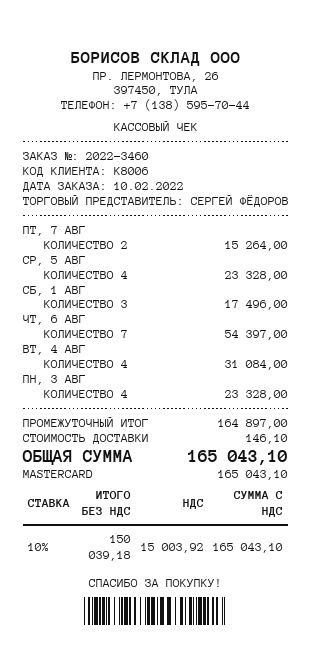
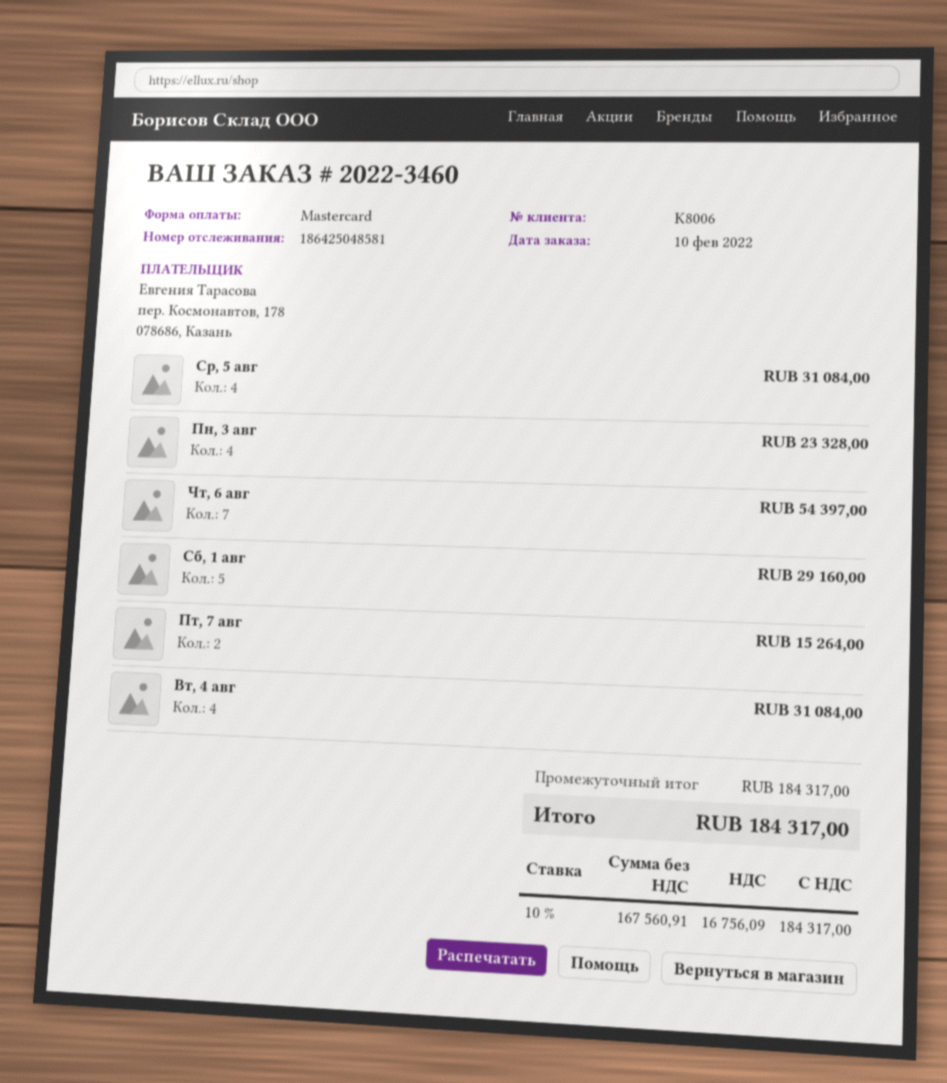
СР, 5 АВГ: 4 for 23328.00 -> 4 for 31084.00
СБ, 1 АВГ: 3 for 17496.00 -> 5 for 29160.00
subtotal: 164897.00 -> 184317.00
shipping: 146.10 -> none
net: 150039.18 -> 167560.91
tax: 10% = 15003.92 -> 10% = 16756.09
total: 165043.10 -> 184317.00

